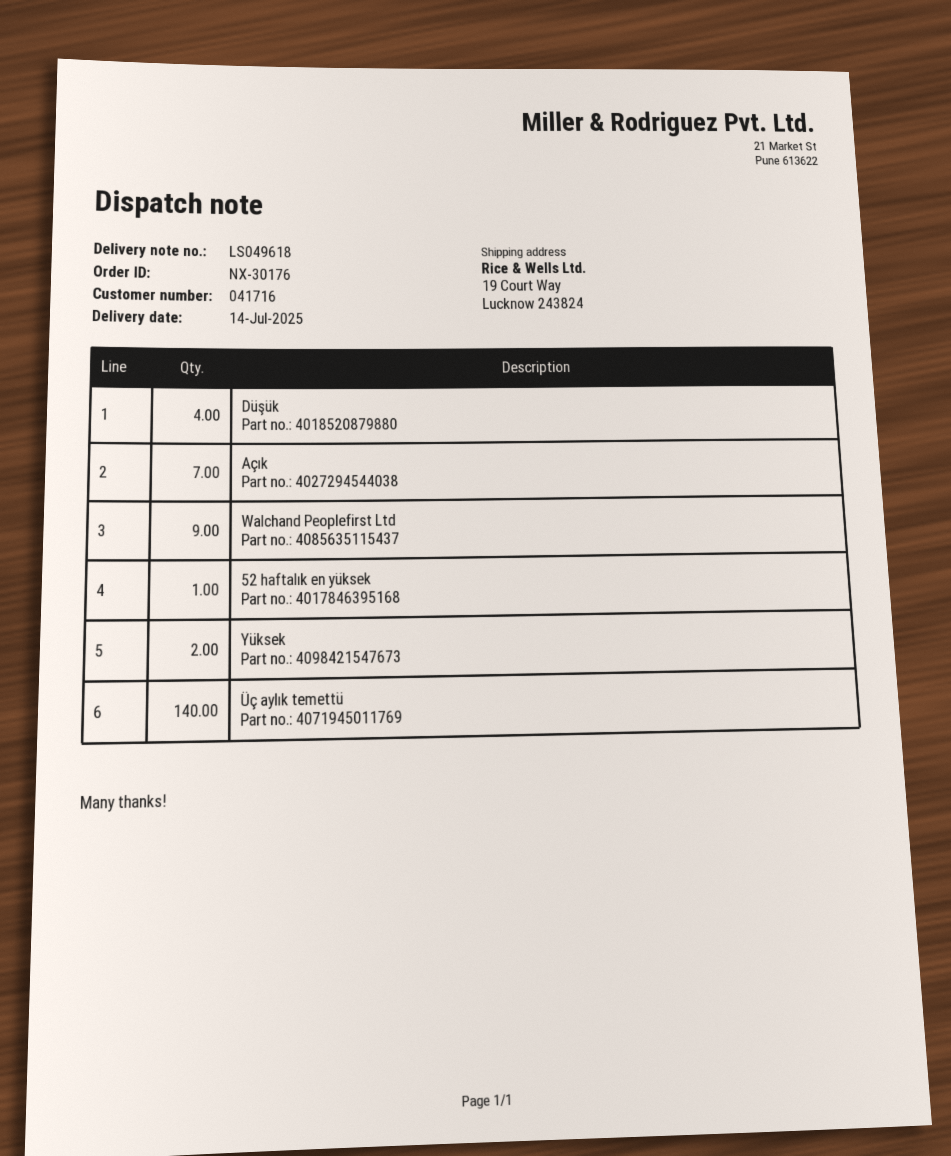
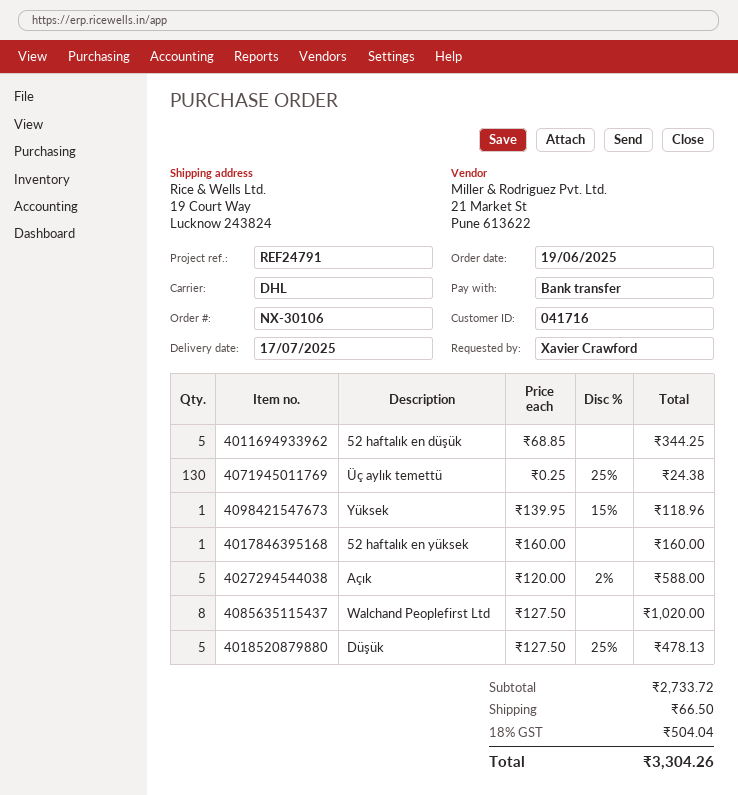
order number: NX-30176 -> NX-30106
delivery date: 2025-07-14 -> 2025-07-17
Düşük: 4 -> 5
Açık: 7 -> 5
Walchand Peoplefirst Ltd: 9 -> 8
Yüksek: 2 -> 1
Üç aylık temettü: 140 -> 130
52 haftalık en düşük: none -> 5

